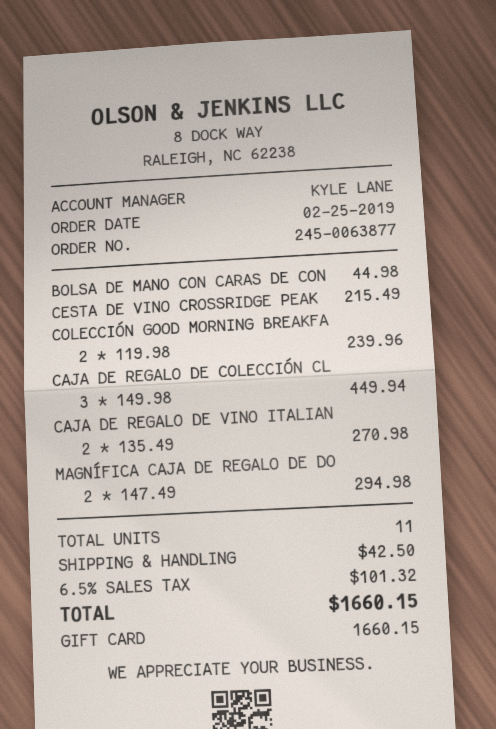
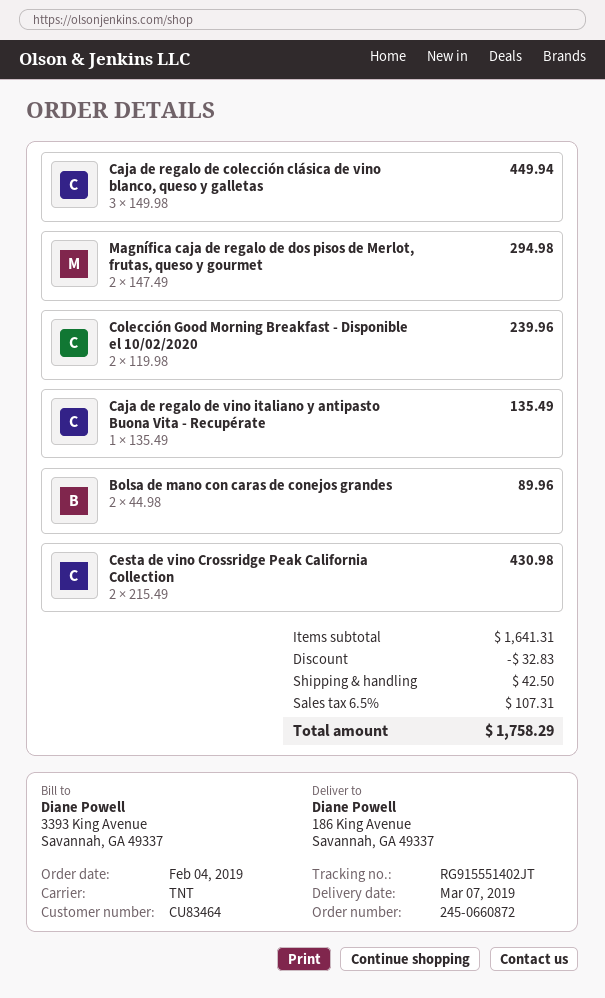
order number: 245-0063877 -> 245-0660872
order date: 2019-02-25 -> 2019-02-04
BOLSA DE MANO CON CARAS DE CON: 1 x 44.98 = 44.98 -> 2 x 44.98 = 89.96
CESTA DE VINO CROSSRIDGE PEAK: 1 x 215.49 = 215.49 -> 2 x 215.49 = 430.98
CAJA DE REGALO DE VINO ITALIAN: 2 x 135.49 = 270.98 -> 1 x 135.49 = 135.49
discount: none -> 32.83
tax: 6.5% = 101.32 -> 6.5% = 107.31
total: 1660.15 -> 1758.29

